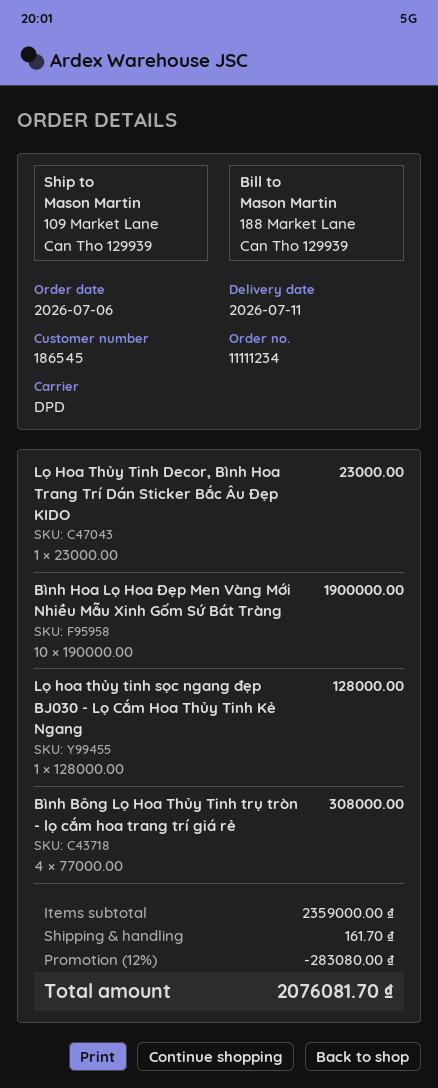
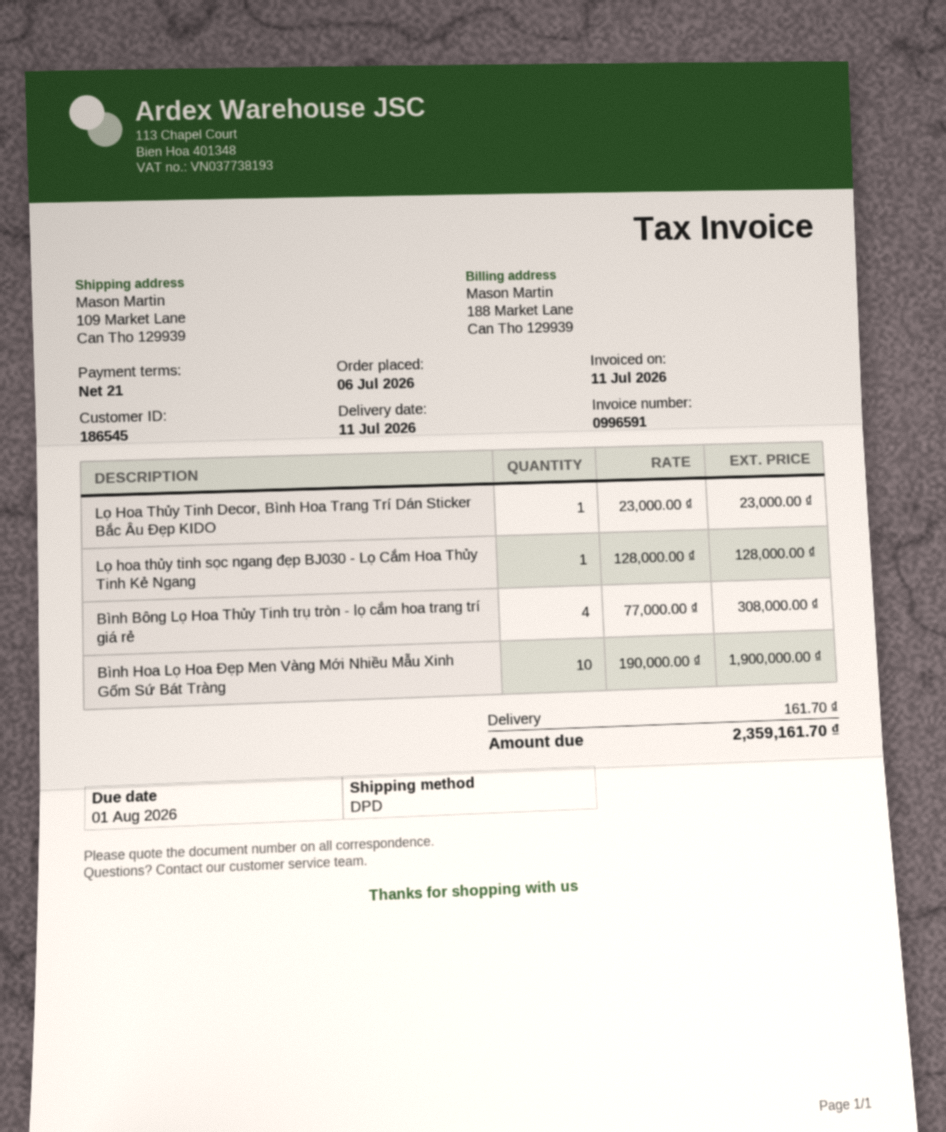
discount: 12% = 283080.00 -> none
total: 2076081.70 -> 2359161.70

